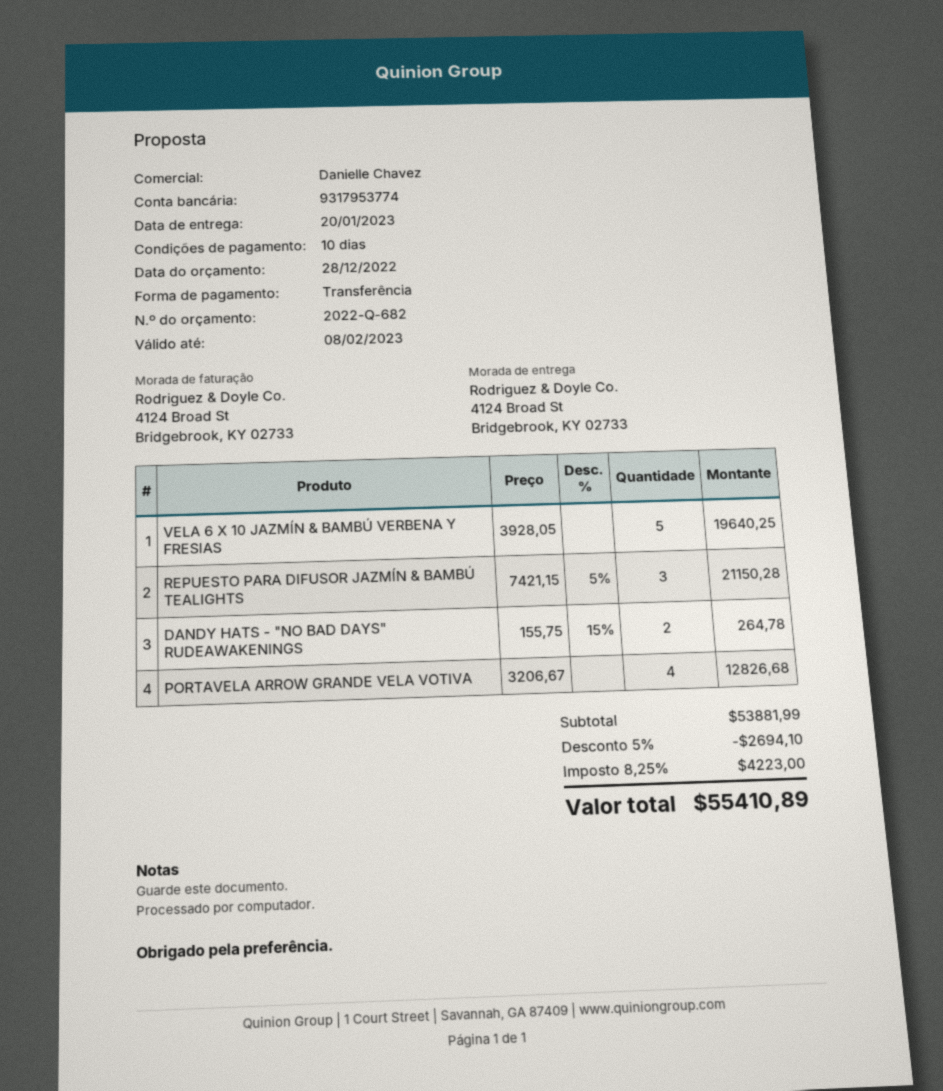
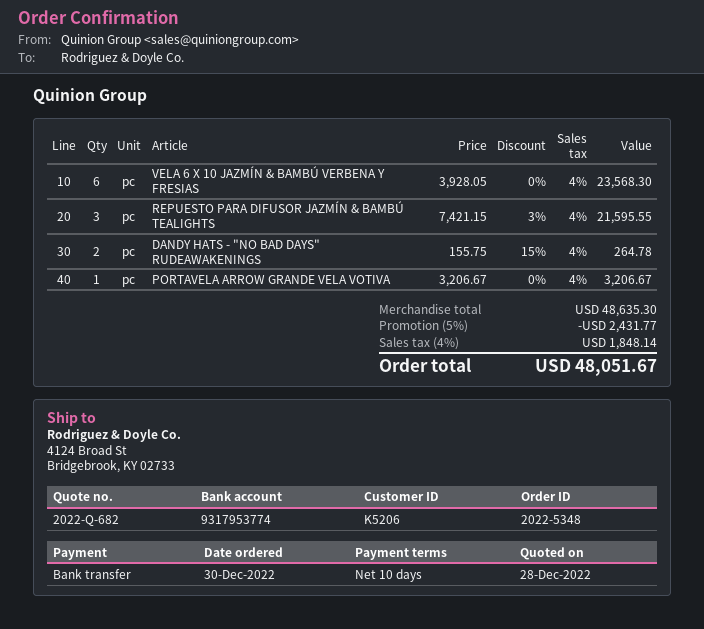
VELA 6 X 10 JAZMÍN & BAMBÚ VERBENA Y FRESIAS: 5 x 3928.05 = 19640.25 -> 6 x 3928.05 = 23568.30
REPUESTO PARA DIFUSOR JAZMÍN & BAMBÚ TEALIGHTS: 3 x 7421.15 - 5% = 21150.28 -> 3 x 7421.15 - 3% = 21595.55
PORTAVELA ARROW GRANDE VELA VOTIVA: 4 x 3206.67 = 12826.68 -> 1 x 3206.67 = 3206.67
subtotal: 53881.99 -> 48635.30
discount: 5% = 2694.10 -> 5% = 2431.77
tax: 8.25% = 4223.00 -> 4% = 1848.14
total: 55410.89 -> 48051.67

